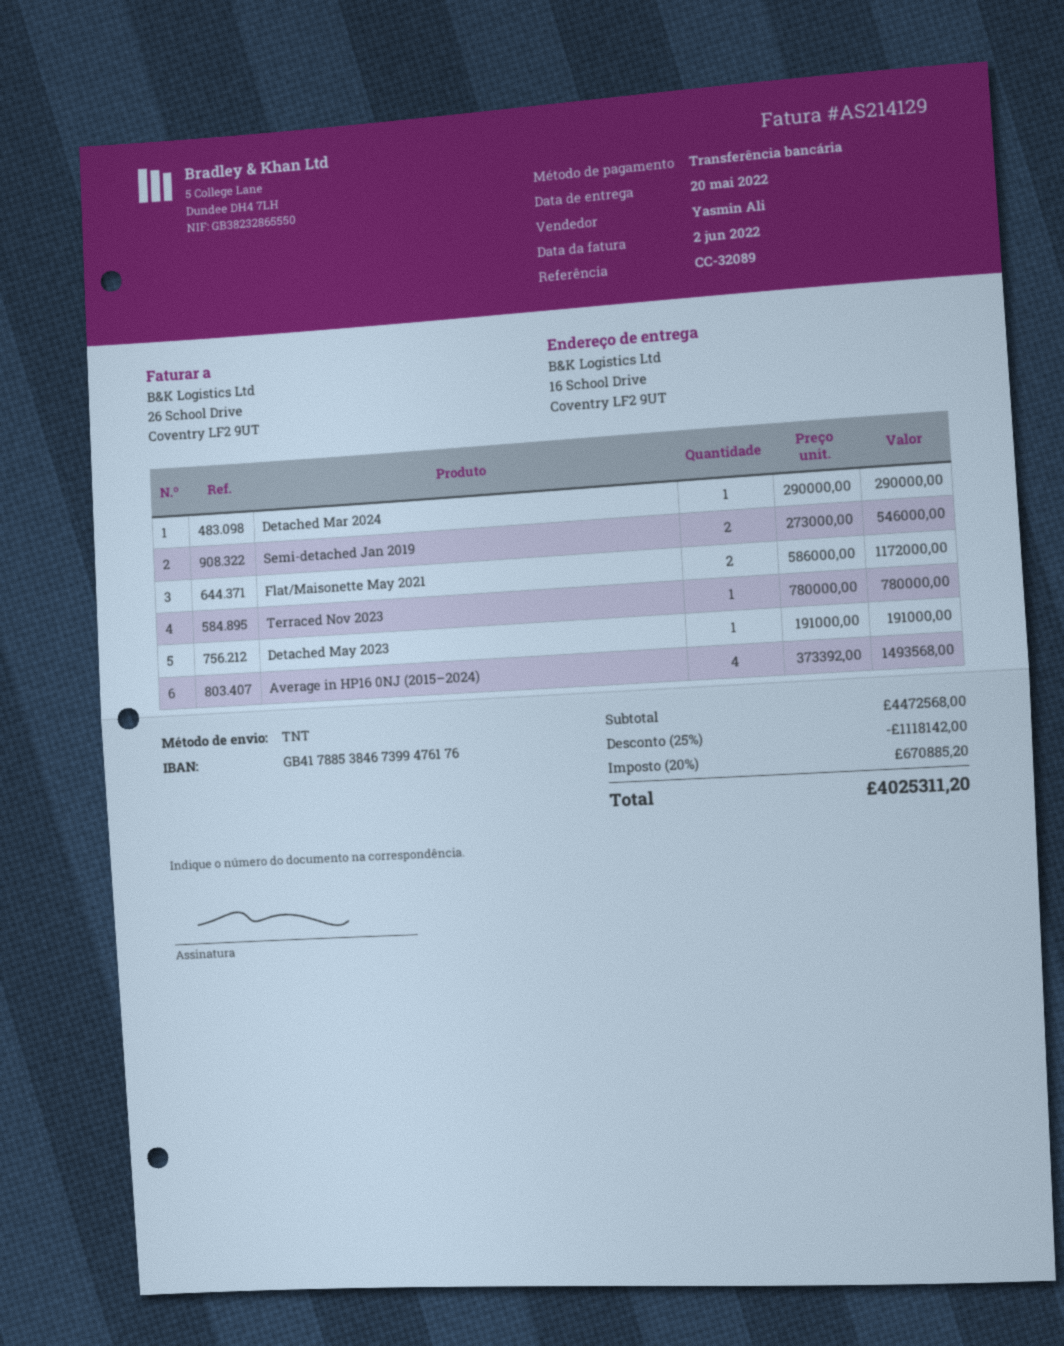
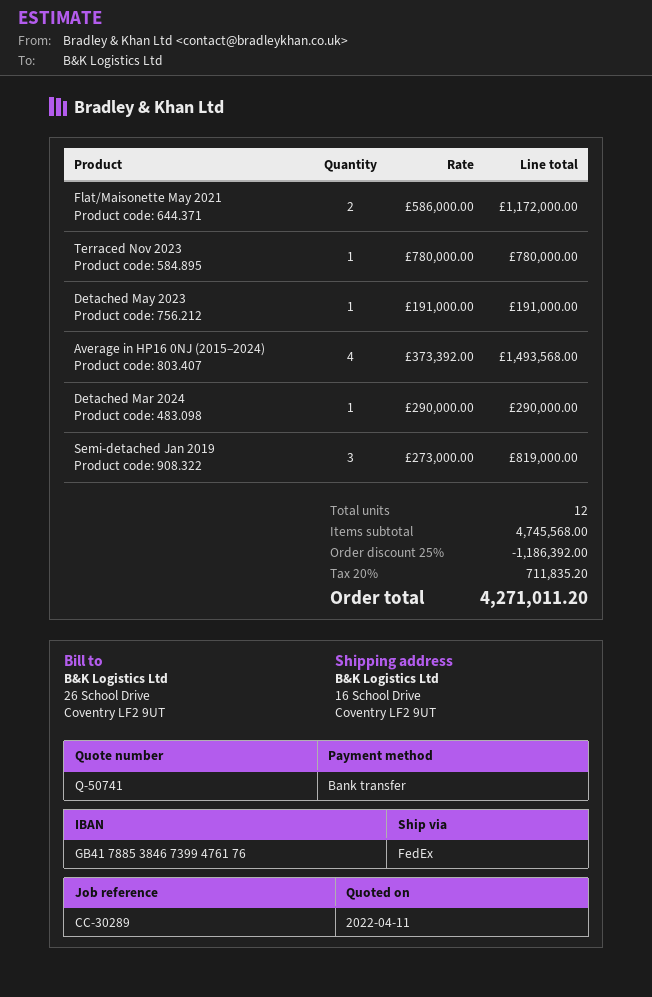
reference: CC-32089 -> CC-30289
shipping method: TNT -> FedEx
Semi-detached Jan 2019: 2 x 273000.00 = 546000.00 -> 3 x 273000.00 = 819000.00
subtotal: 4472568.00 -> 4745568.00
discount: 25% = 1118142.00 -> 25% = 1186392.00
tax: 20% = 670885.20 -> 20% = 711835.20
total: 4025311.20 -> 4271011.20

